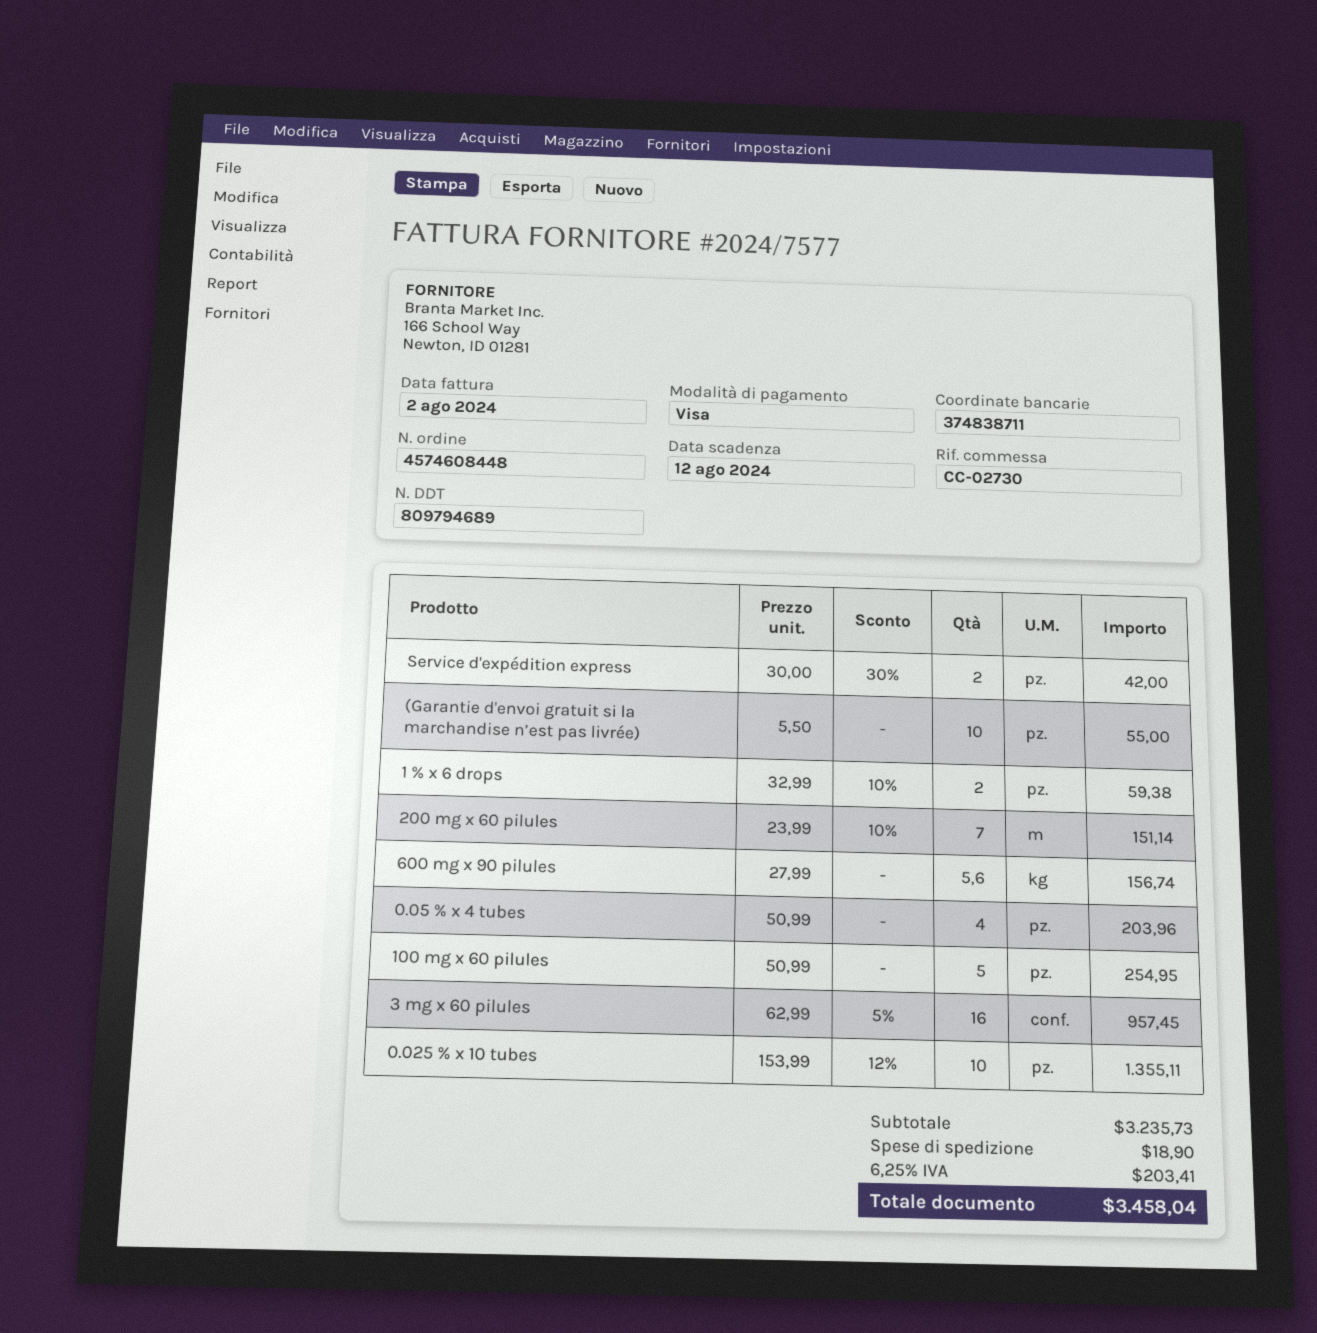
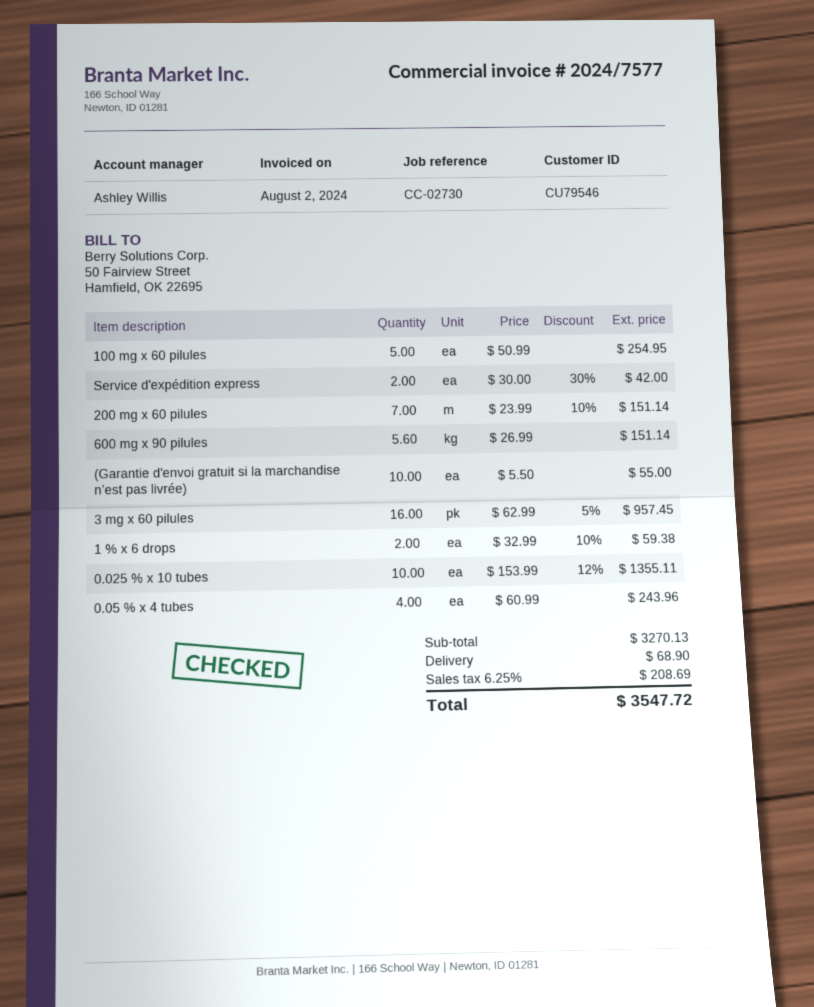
600 mg x 90 pilules: 5.6 x 27.99 = 156.74 -> 5.6 x 26.99 = 151.14
0.05 % x 4 tubes: 4 x 50.99 = 203.96 -> 4 x 60.99 = 243.96
subtotal: 3235.73 -> 3270.13
shipping: 18.90 -> 68.90
tax: 6.25% = 203.41 -> 6.25% = 208.69
total: 3458.04 -> 3547.72

